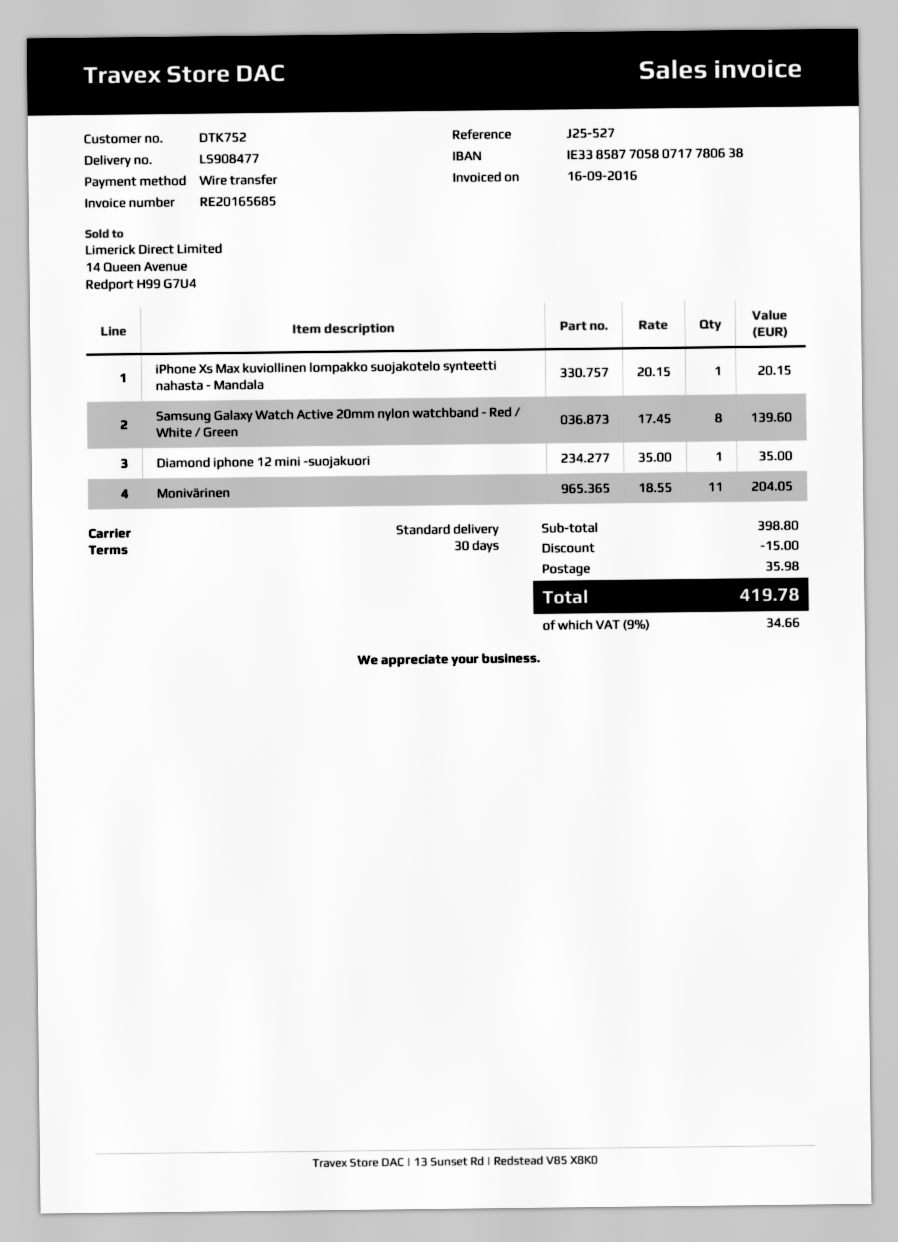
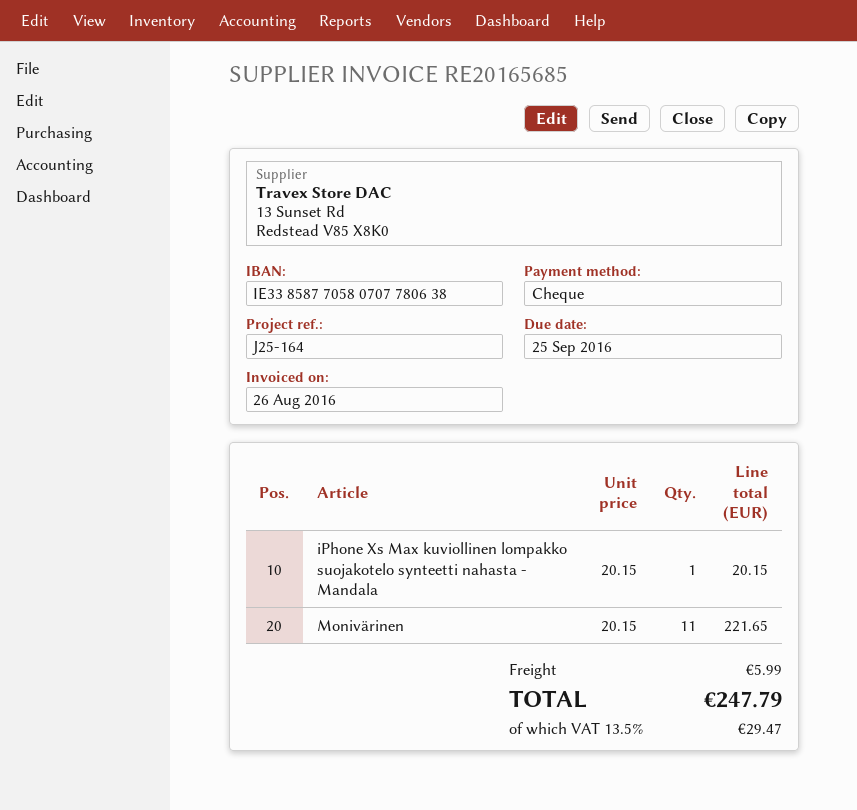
invoice date: 2016-09-16 -> 2016-08-26
reference: J25-527 -> J25-164
payment method: bank transfer -> cheque
bank account: IE33858770580717780638 -> IE33858770580707780638
Samsung Galaxy Watch Active 20mm nylon watchband - Red / White / Green: 8 x 17.45 = 139.60 -> none
Diamond iphone 12 mini -suojakuori: 1 x 35.00 = 35.00 -> none
Monivärinen: 11 x 18.55 = 204.05 -> 11 x 20.15 = 221.65
discount: 15.00 -> none
shipping: 35.98 -> 5.99
tax: 9% = 34.66 -> 13.5% = 29.47
total: 419.78 -> 247.79

